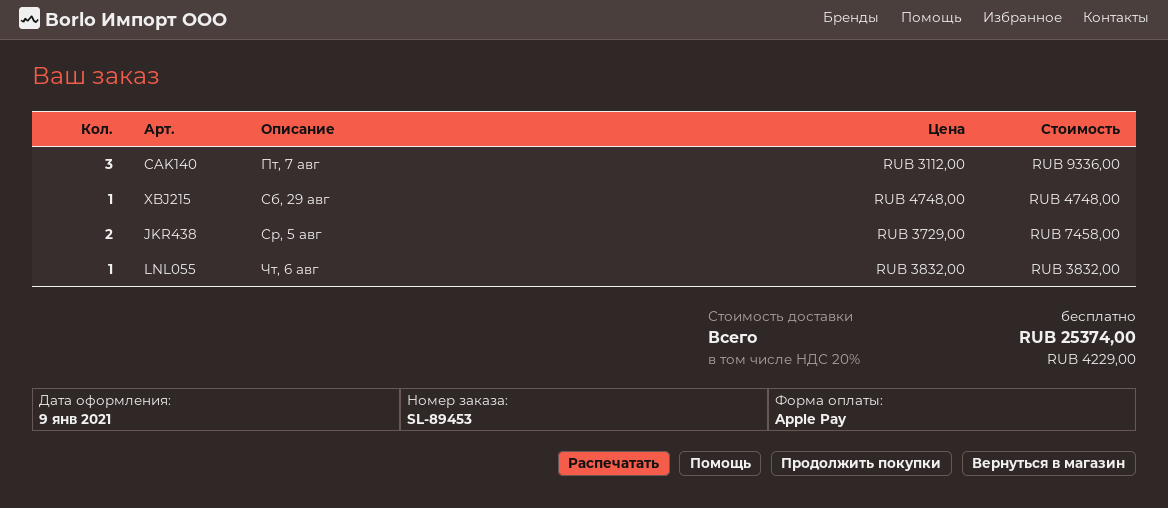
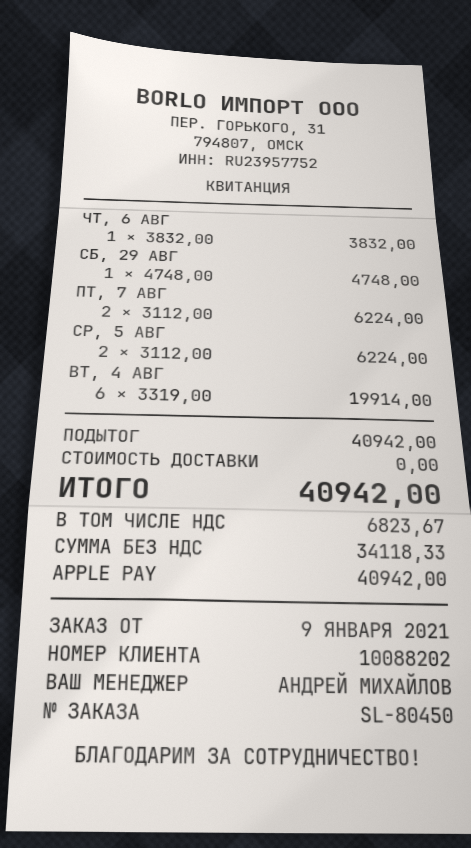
order number: SL-89453 -> SL-80450
Пт, 7 авг: 3 x 3112.00 = 9336.00 -> 2 x 3112.00 = 6224.00
Ср, 5 авг: 2 x 3729.00 = 7458.00 -> 2 x 3112.00 = 6224.00
ВТ, 4 АВГ: none -> 6 x 3319.00 = 19914.00
tax: 4229.00 -> 6823.67
total: 25374.00 -> 40942.00

